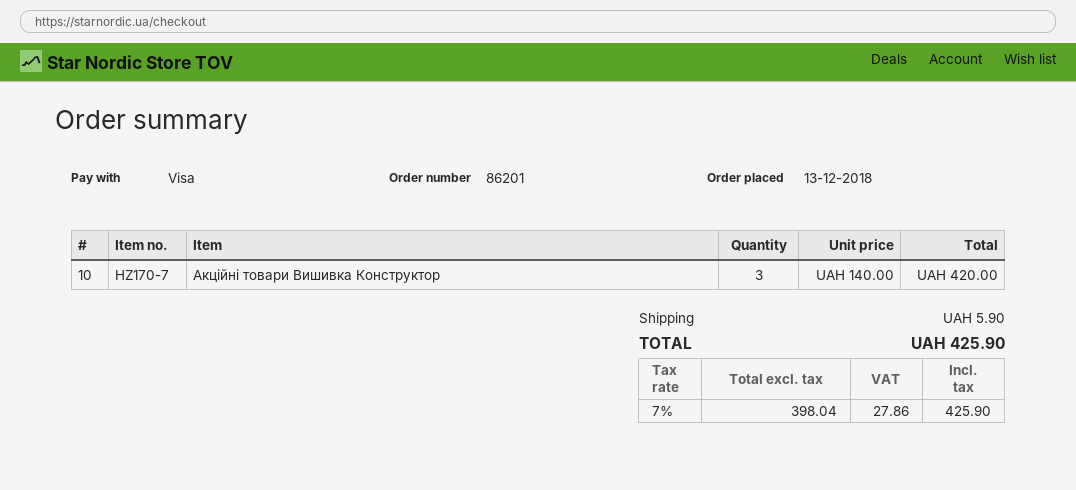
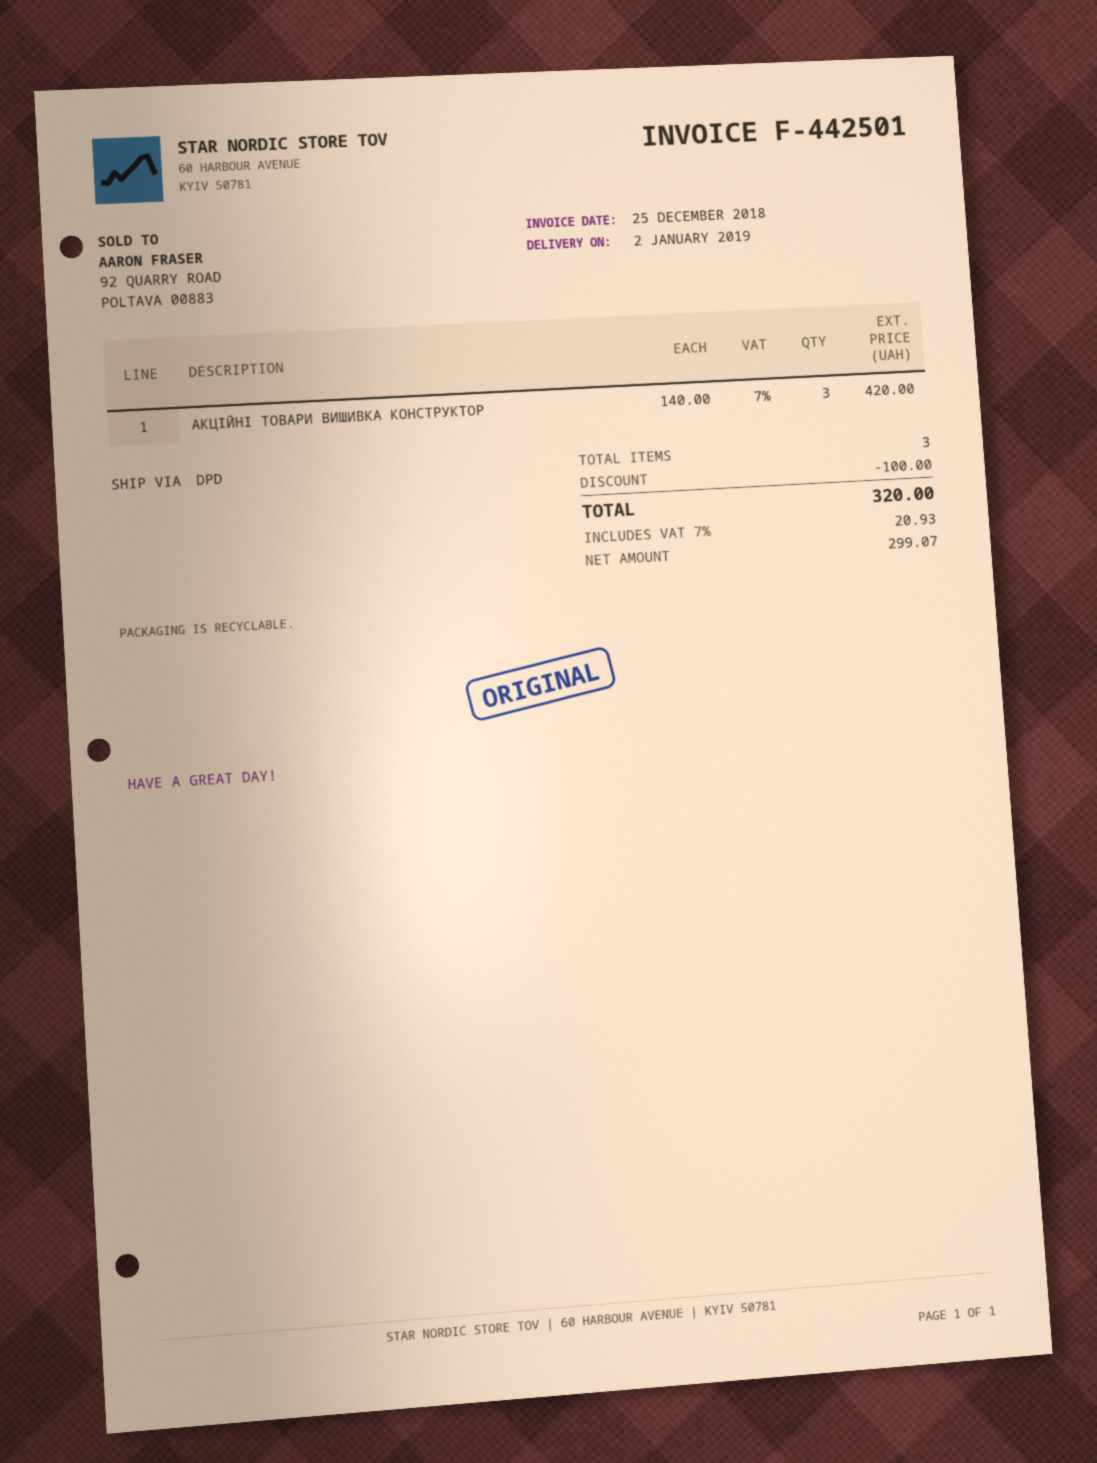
discount: none -> 100.00
shipping: 5.90 -> none
net: 398.04 -> 299.07
tax: 7% = 27.86 -> 7% = 20.93
total: 425.90 -> 320.00

